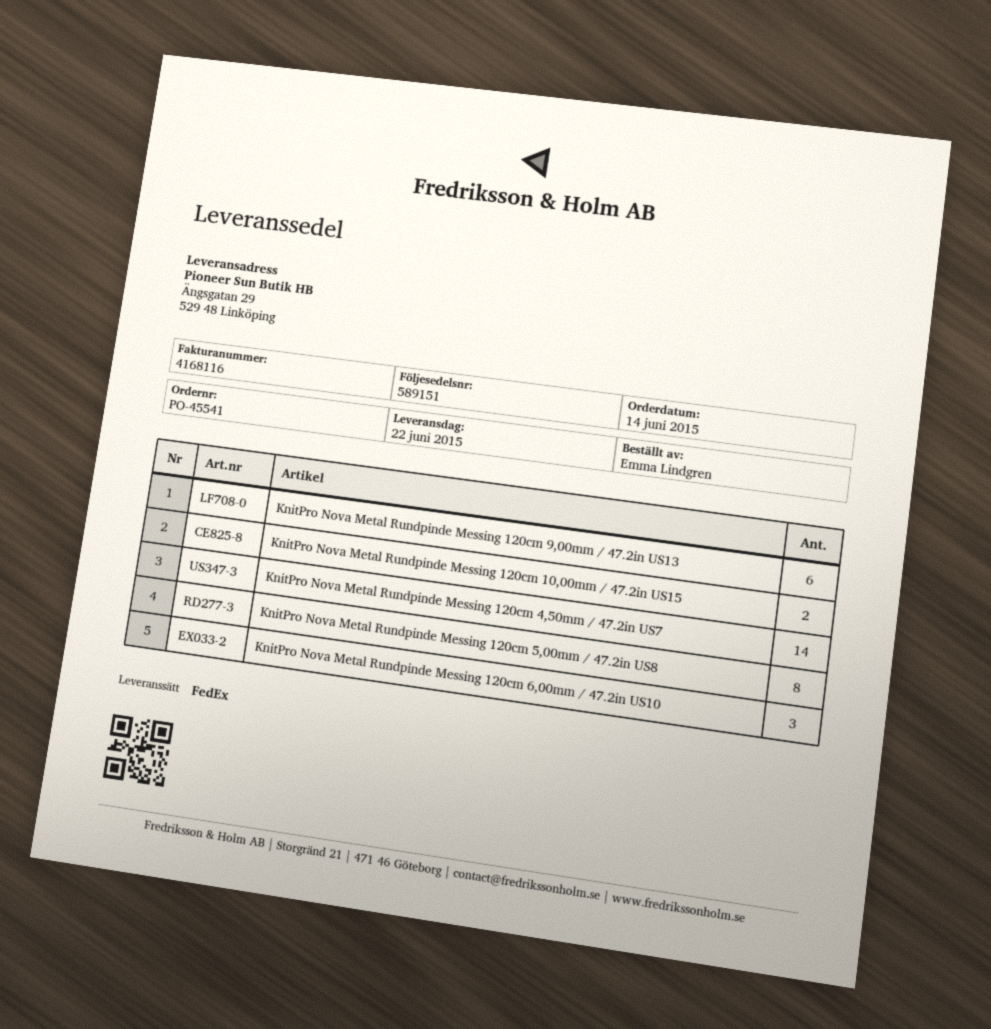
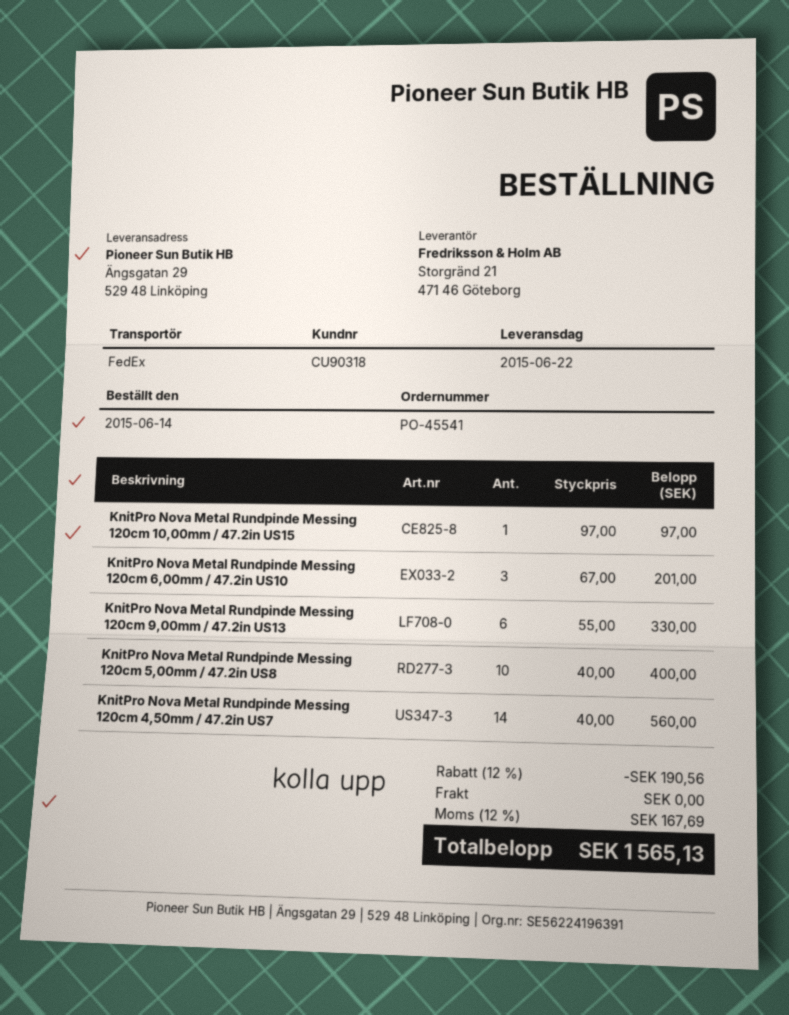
KnitPro Nova Metal Rundpinde Messing 120cm 10,00mm / 47.2in US15: 2 -> 1
KnitPro Nova Metal Rundpinde Messing 120cm 5,00mm / 47.2in US8: 8 -> 10

